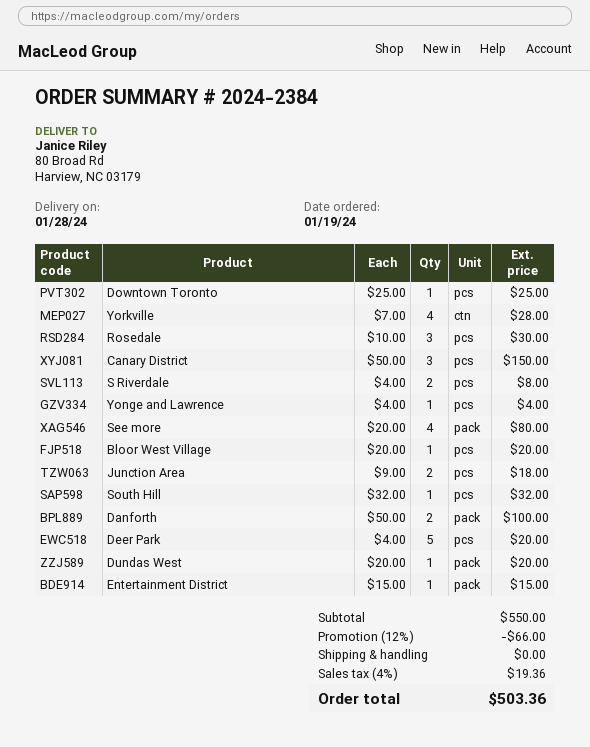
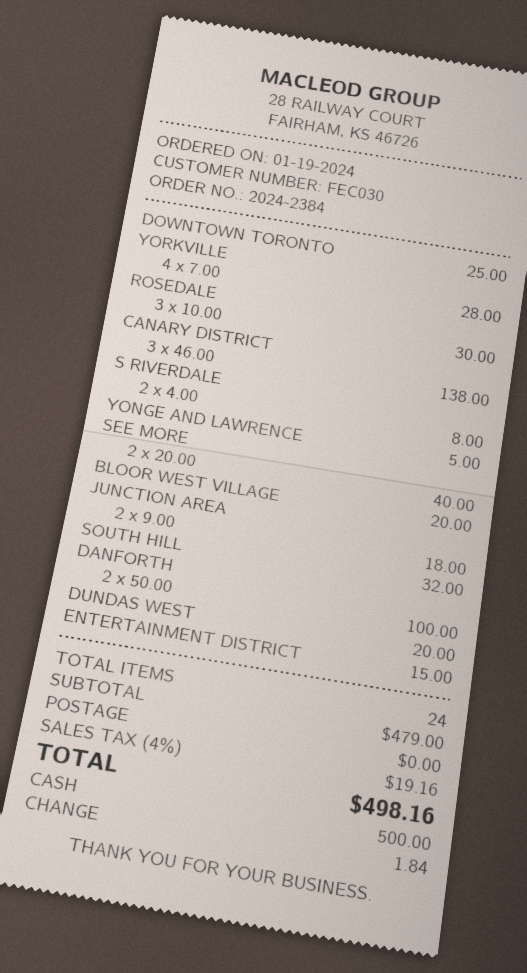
Canary District: 3 x 50.00 = 150.00 -> 3 x 46.00 = 138.00
Yonge and Lawrence: 1 x 4.00 = 4.00 -> 1 x 5.00 = 5.00
See more: 4 x 20.00 = 80.00 -> 2 x 20.00 = 40.00
Deer Park: 5 x 4.00 = 20.00 -> none
subtotal: 550.00 -> 479.00
discount: 12% = 66.00 -> none
tax: 4% = 19.36 -> 4% = 19.16
total: 503.36 -> 498.16

